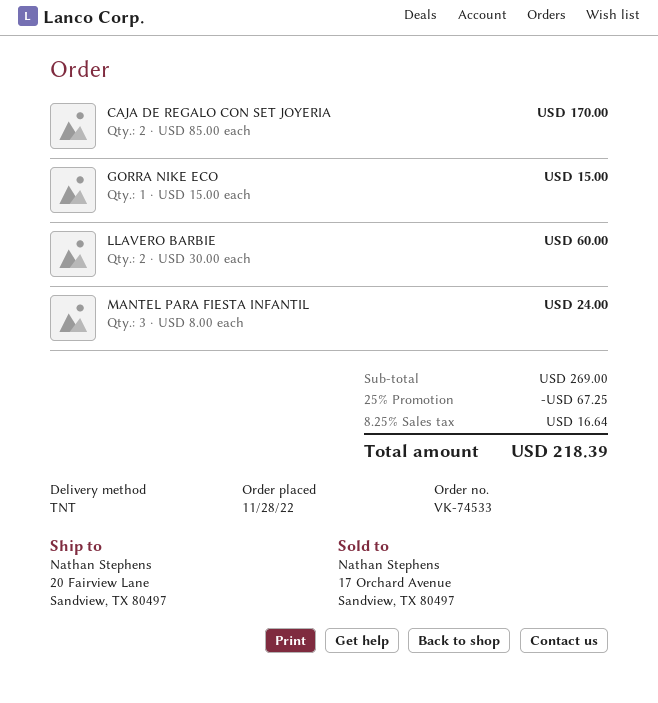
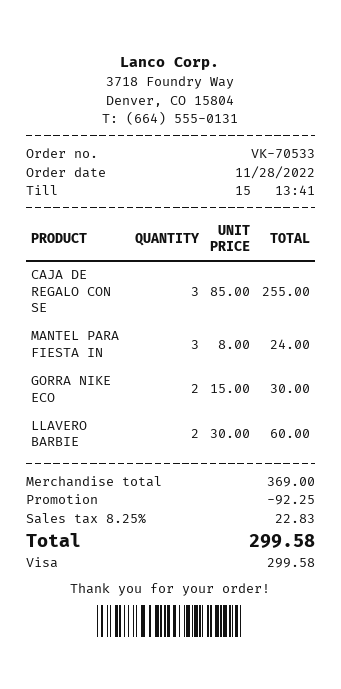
order number: VK-74533 -> VK-70533
CAJA DE REGALO CON SET JOYERIA: 2 x 85.00 = 170.00 -> 3 x 85.00 = 255.00
GORRA NIKE ECO: 1 x 15.00 = 15.00 -> 2 x 15.00 = 30.00
subtotal: 269.00 -> 369.00
discount: 67.25 -> 92.25
tax: 8.25% = 16.64 -> 8.25% = 22.83
total: 218.39 -> 299.58

